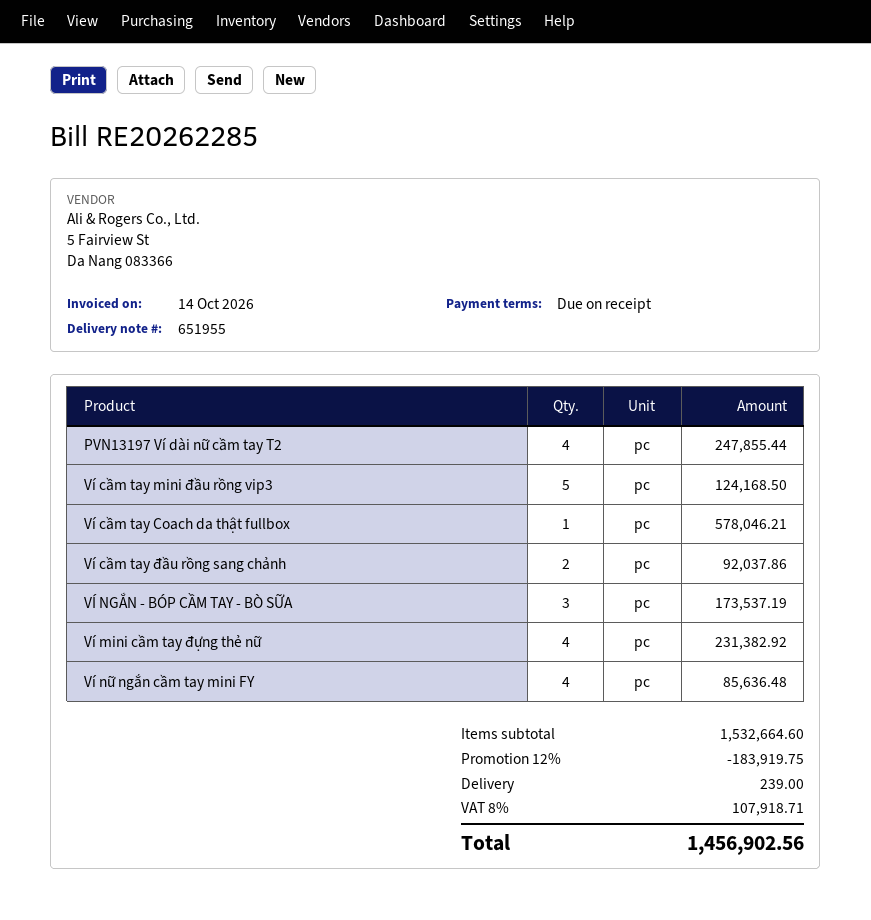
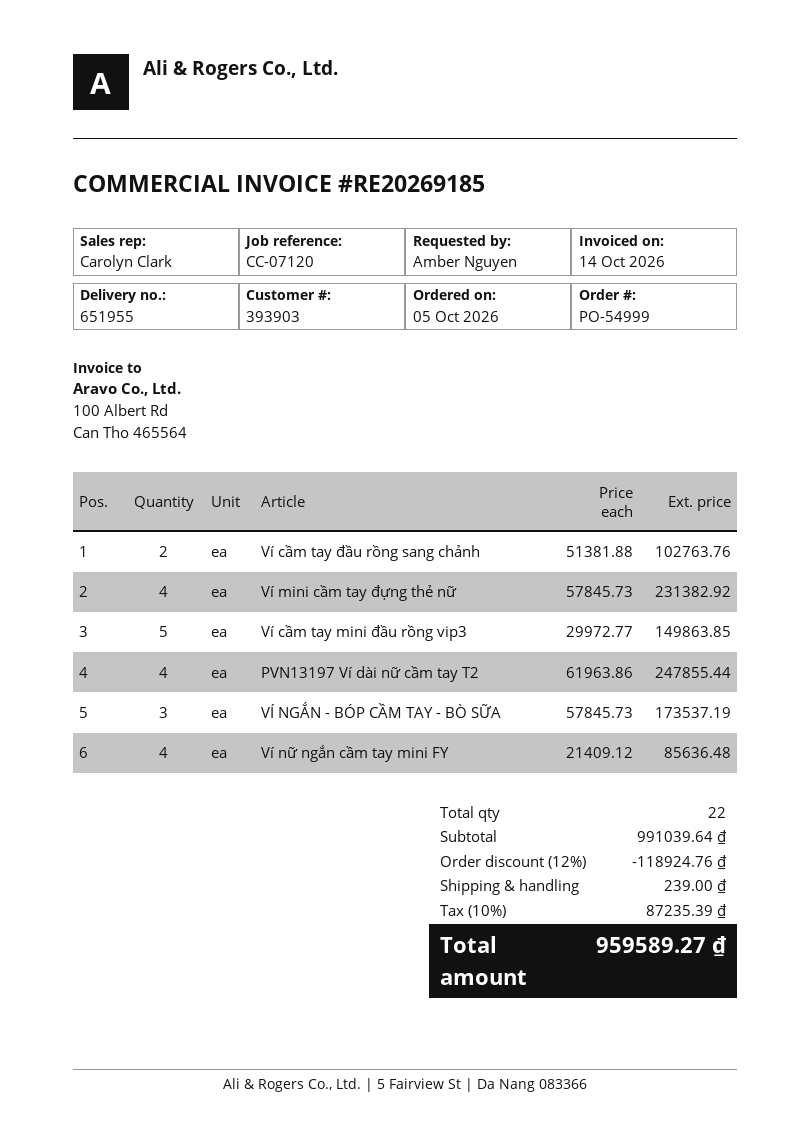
invoice number: RE20262285 -> RE20269185
Ví cầm tay mini đầu rồng vip3: 5 for 124168.50 -> 5 for 149863.85
Ví cầm tay Coach da thật fullbox: 1 for 578046.21 -> none
Ví cầm tay đầu rồng sang chảnh: 2 for 92037.86 -> 2 for 102763.76
subtotal: 1532664.60 -> 991039.64
discount: 12% = 183919.75 -> 12% = 118924.76
tax: 8% = 107918.71 -> 10% = 87235.39
total: 1456902.56 -> 959589.27

